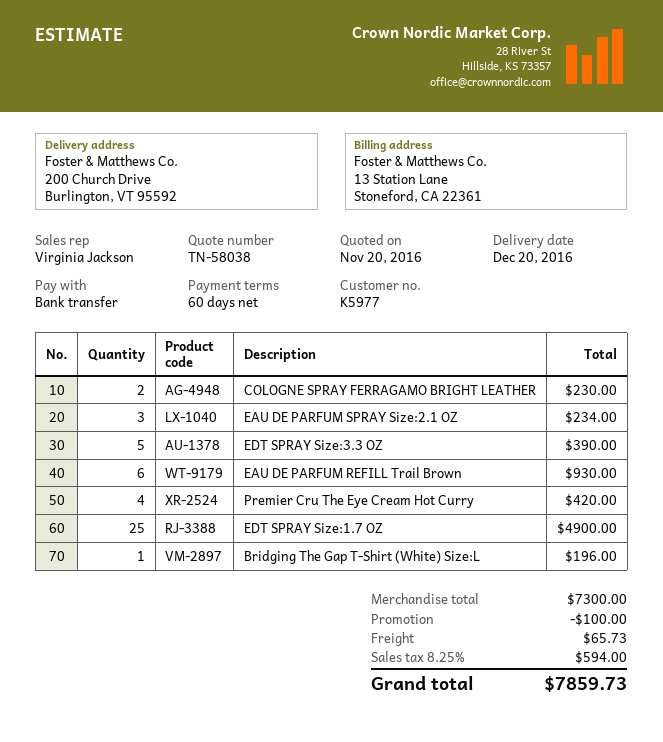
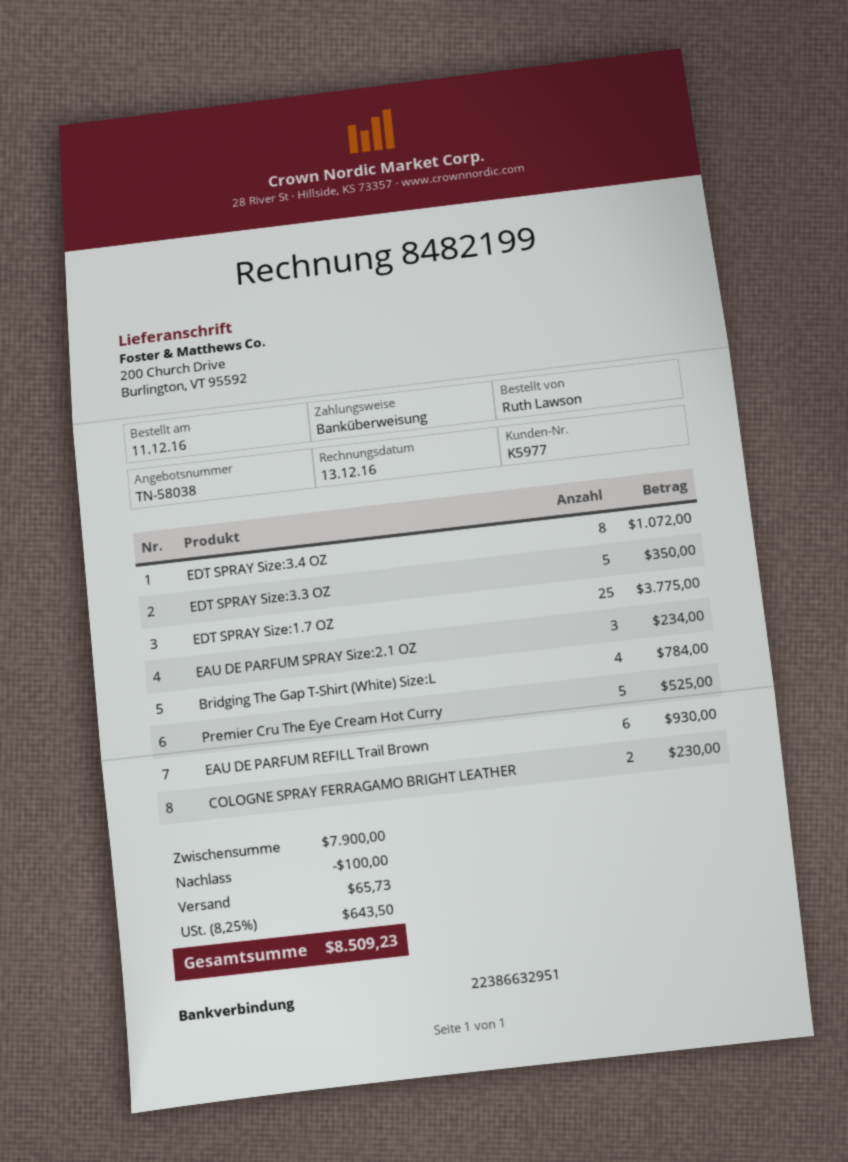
EDT SPRAY Size:3.3 OZ: 5 for 390.00 -> 5 for 350.00
Premier Cru The Eye Cream Hot Curry: 4 for 420.00 -> 5 for 525.00
EDT SPRAY Size:1.7 OZ: 25 for 4900.00 -> 25 for 3775.00
Bridging The Gap T-Shirt (White) Size:L: 1 for 196.00 -> 4 for 784.00
EDT SPRAY Size:3.4 OZ: none -> 8 for 1072.00
subtotal: 7300.00 -> 7900.00
tax: 8.25% = 594.00 -> 8.25% = 643.50
total: 7859.73 -> 8509.23

